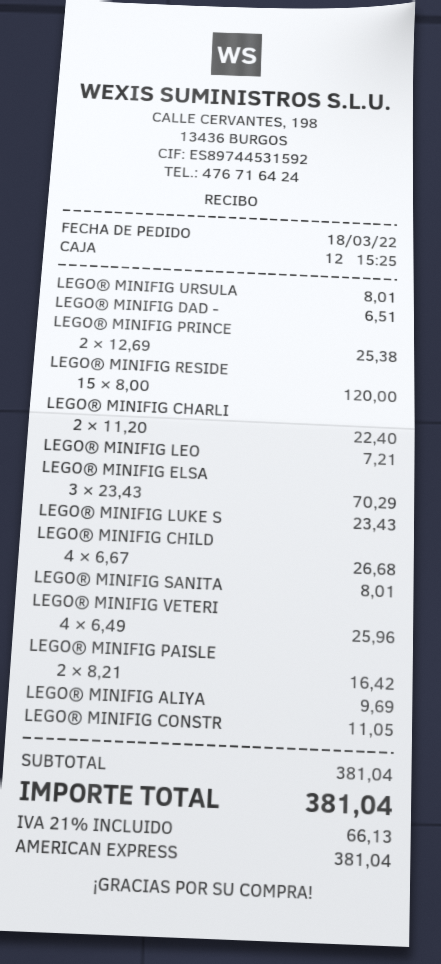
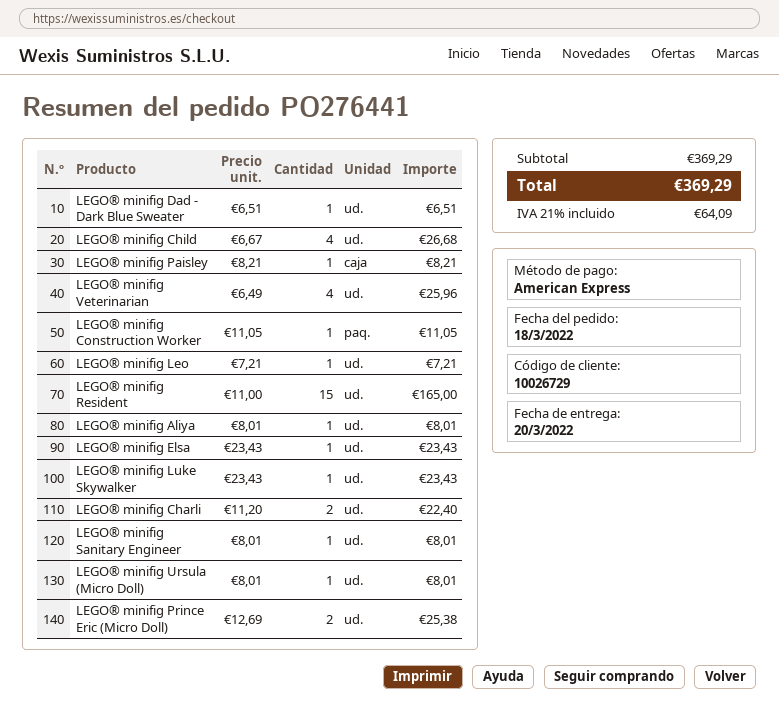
LEGO® MINIFIG RESIDE: 15 x 8.00 = 120.00 -> 15 x 11.00 = 165.00
LEGO® MINIFIG ELSA: 3 x 23.43 = 70.29 -> 1 x 23.43 = 23.43
LEGO® MINIFIG PAISLE: 2 x 8.21 = 16.42 -> 1 x 8.21 = 8.21
LEGO® MINIFIG ALIYA: 1 x 9.69 = 9.69 -> 1 x 8.01 = 8.01
subtotal: 381.04 -> 369.29
tax: 21% = 66.13 -> 21% = 64.09
total: 381.04 -> 369.29

